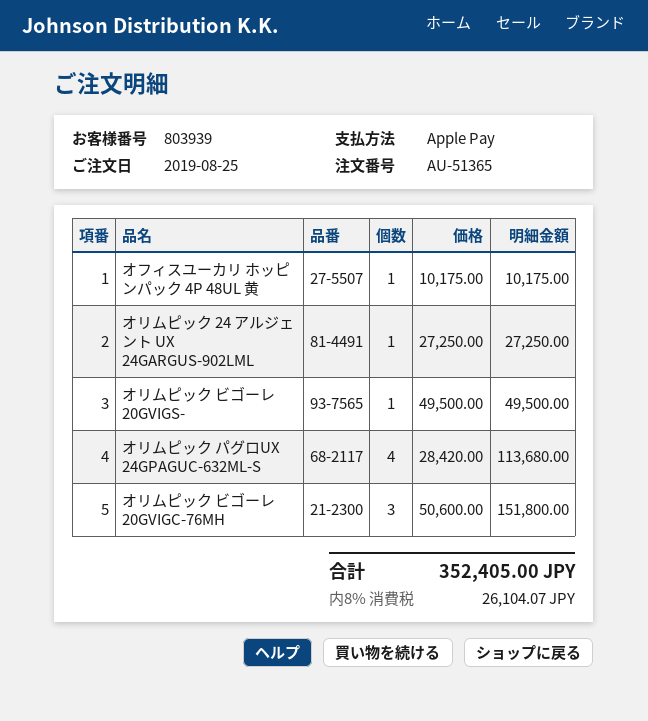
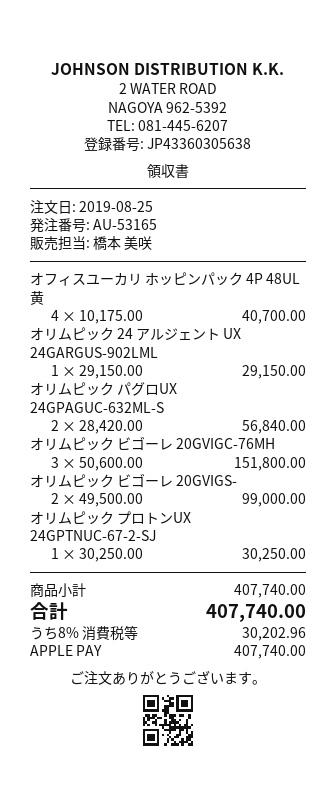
order number: AU-51365 -> AU-53165
オフィスユーカリ ホッピンパック 4P 48UL 黄: 1 x 10175.00 = 10175.00 -> 4 x 10175.00 = 40700.00
オリムピック 24 アルジェント UX 24GARGUS-902LML: 1 x 27250.00 = 27250.00 -> 1 x 29150.00 = 29150.00
オリムピック ビゴーレ 20GVIGS-: 1 x 49500.00 = 49500.00 -> 2 x 49500.00 = 99000.00
オリムピック パグロUX 24GPAGUC-632ML-S: 4 x 28420.00 = 113680.00 -> 2 x 28420.00 = 56840.00
オリムピック プロトンUX 24GPTNUC-67-2-SJ: none -> 1 x 30250.00 = 30250.00
tax: 8% = 26104.07 -> 8% = 30202.96
total: 352405.00 -> 407740.00

